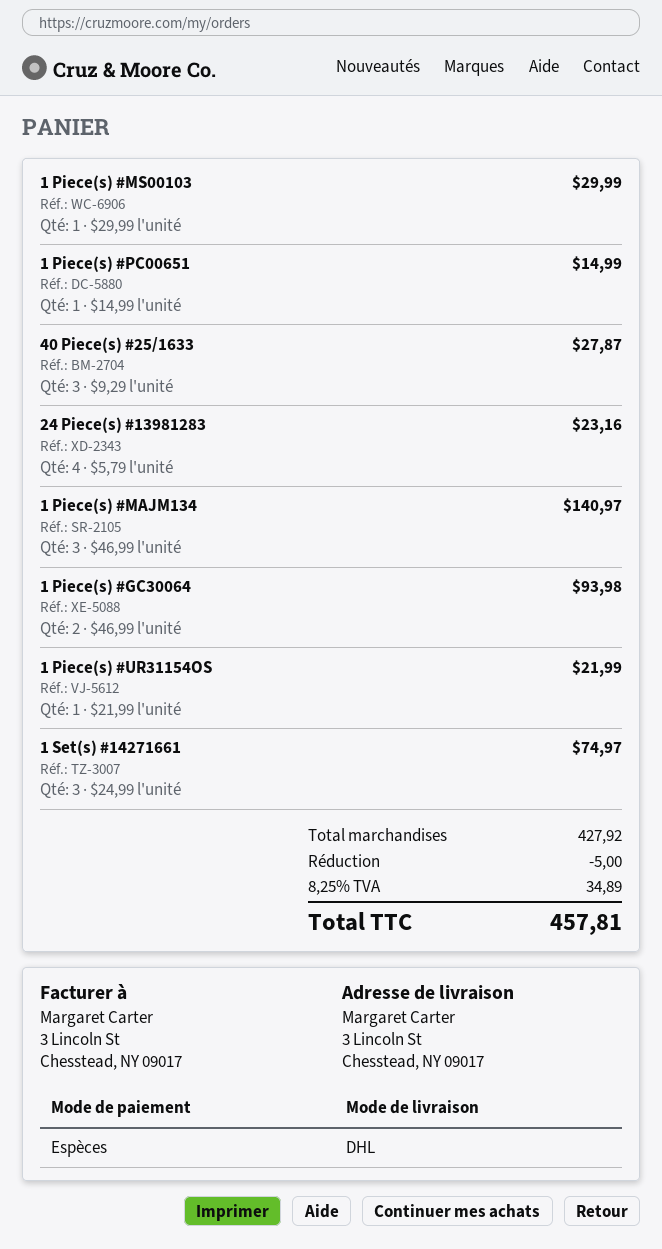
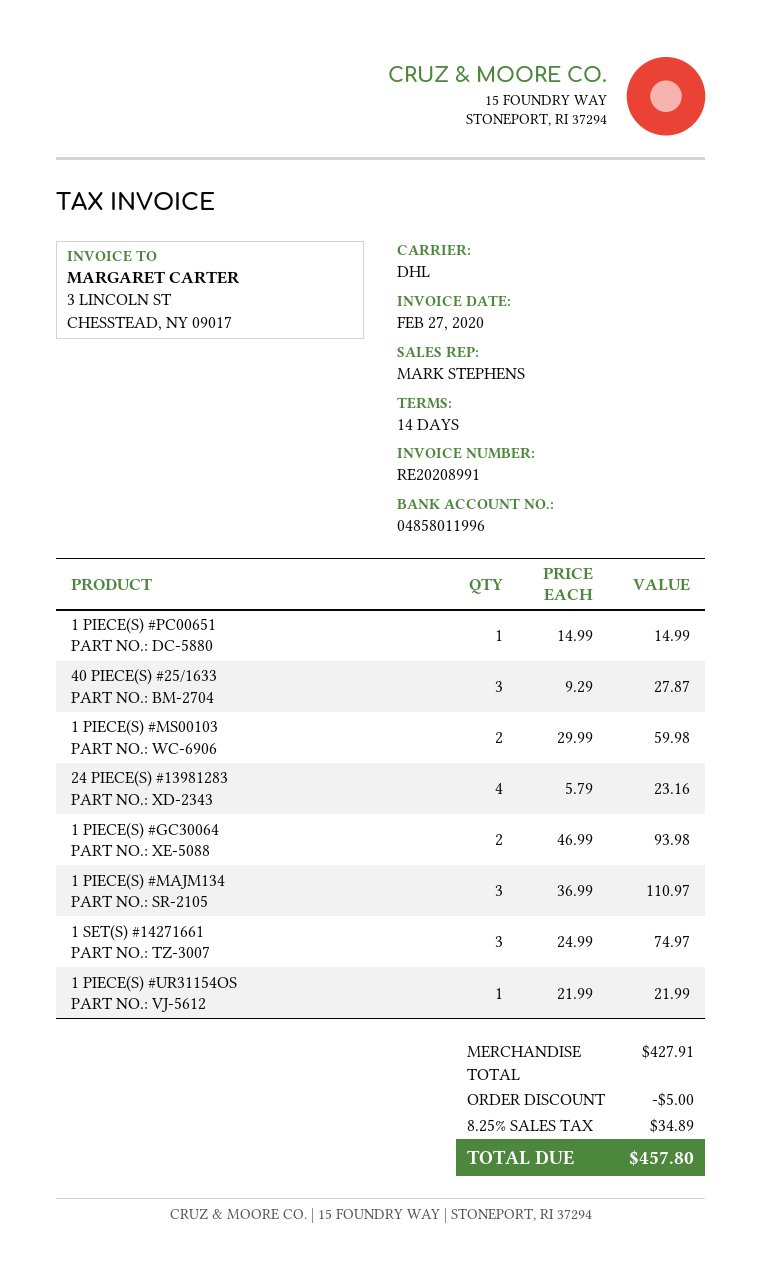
1 Piece(s) #MS00103: 1 x 29.99 = 29.99 -> 2 x 29.99 = 59.98
1 Piece(s) #MAJM134: 3 x 46.99 = 140.97 -> 3 x 36.99 = 110.97
subtotal: 427.92 -> 427.91
total: 457.81 -> 457.80

